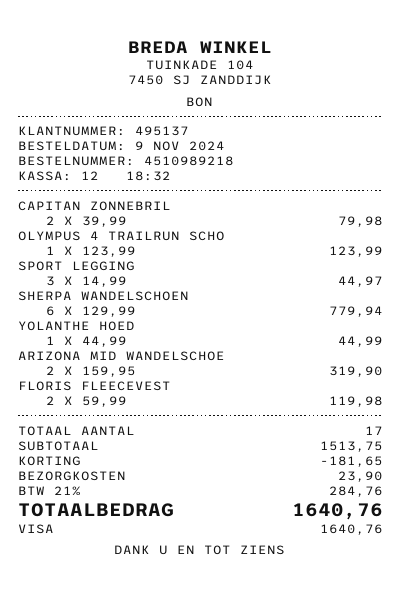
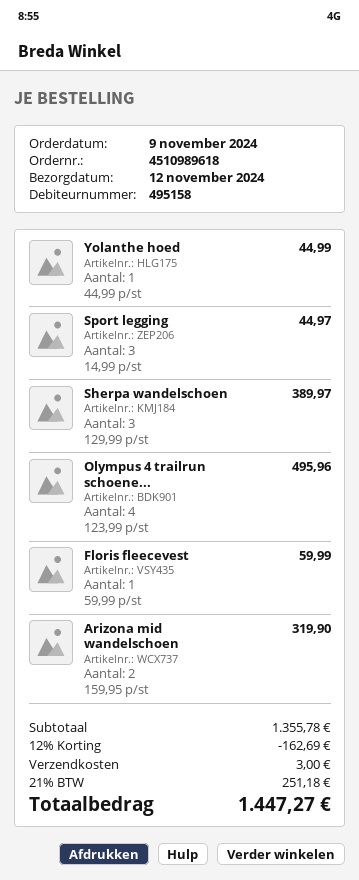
order number: 4510989218 -> 4510989618
customer number: 495137 -> 495158
CAPITAN ZONNEBRIL: 2 x 39.99 = 79.98 -> none
OLYMPUS 4 TRAILRUN SCHO: 1 x 123.99 = 123.99 -> 4 x 123.99 = 495.96
SHERPA WANDELSCHOEN: 6 x 129.99 = 779.94 -> 3 x 129.99 = 389.97
FLORIS FLEECEVEST: 2 x 59.99 = 119.98 -> 1 x 59.99 = 59.99
subtotal: 1513.75 -> 1355.78
discount: 181.65 -> 162.69
shipping: 23.90 -> 3.00
tax: 21% = 284.76 -> 21% = 251.18
total: 1640.76 -> 1447.27

